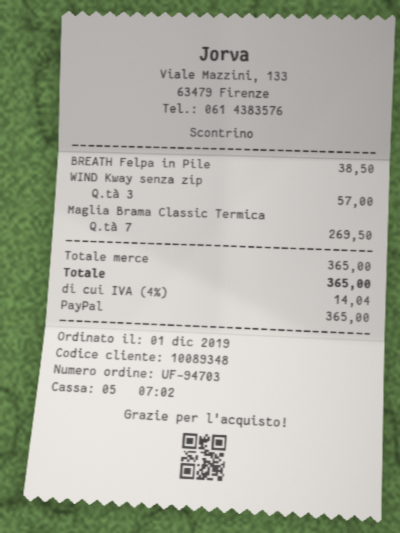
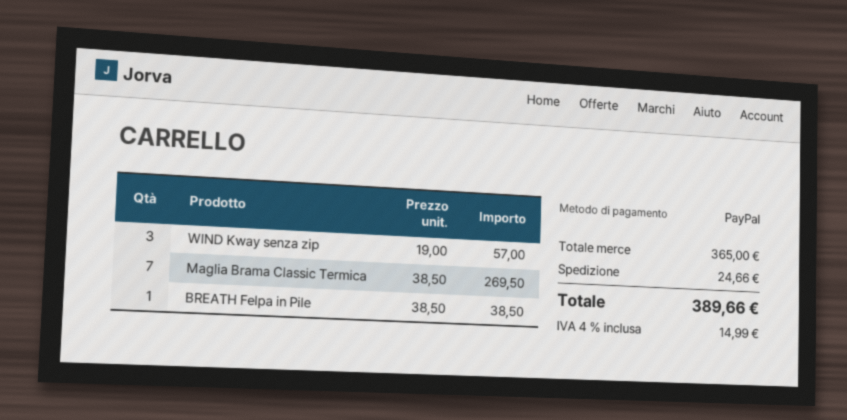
shipping: none -> 24.66
tax: 4% = 14.04 -> 4% = 14.99
total: 365.00 -> 389.66

